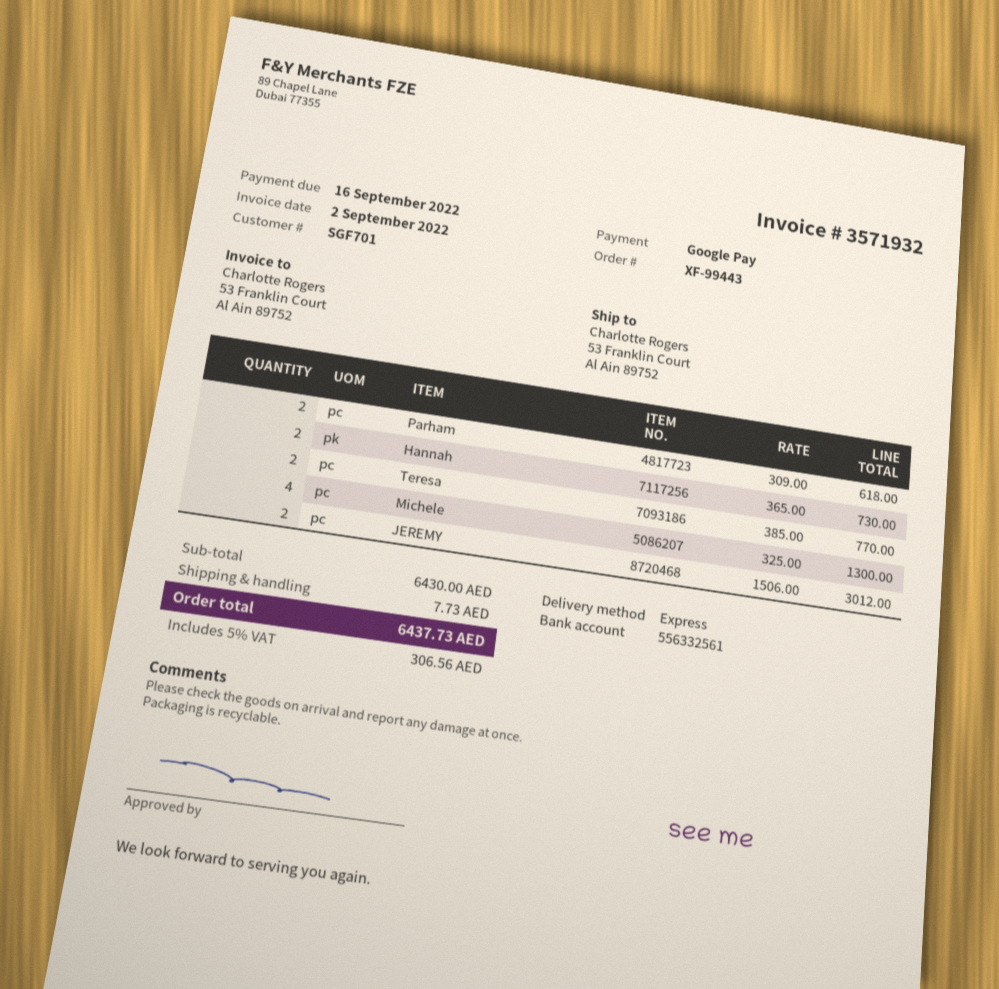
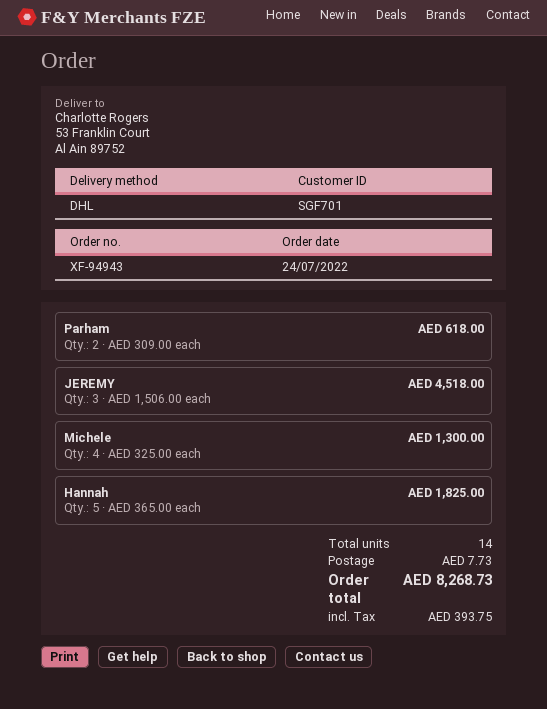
order number: XF-99443 -> XF-94943
shipping method: express -> DHL
Hannah: 2 x 365.00 = 730.00 -> 5 x 365.00 = 1825.00
Teresa: 2 x 385.00 = 770.00 -> none
JEREMY: 2 x 1506.00 = 3012.00 -> 3 x 1506.00 = 4518.00
tax: 306.56 -> 393.75
total: 6437.73 -> 8268.73

